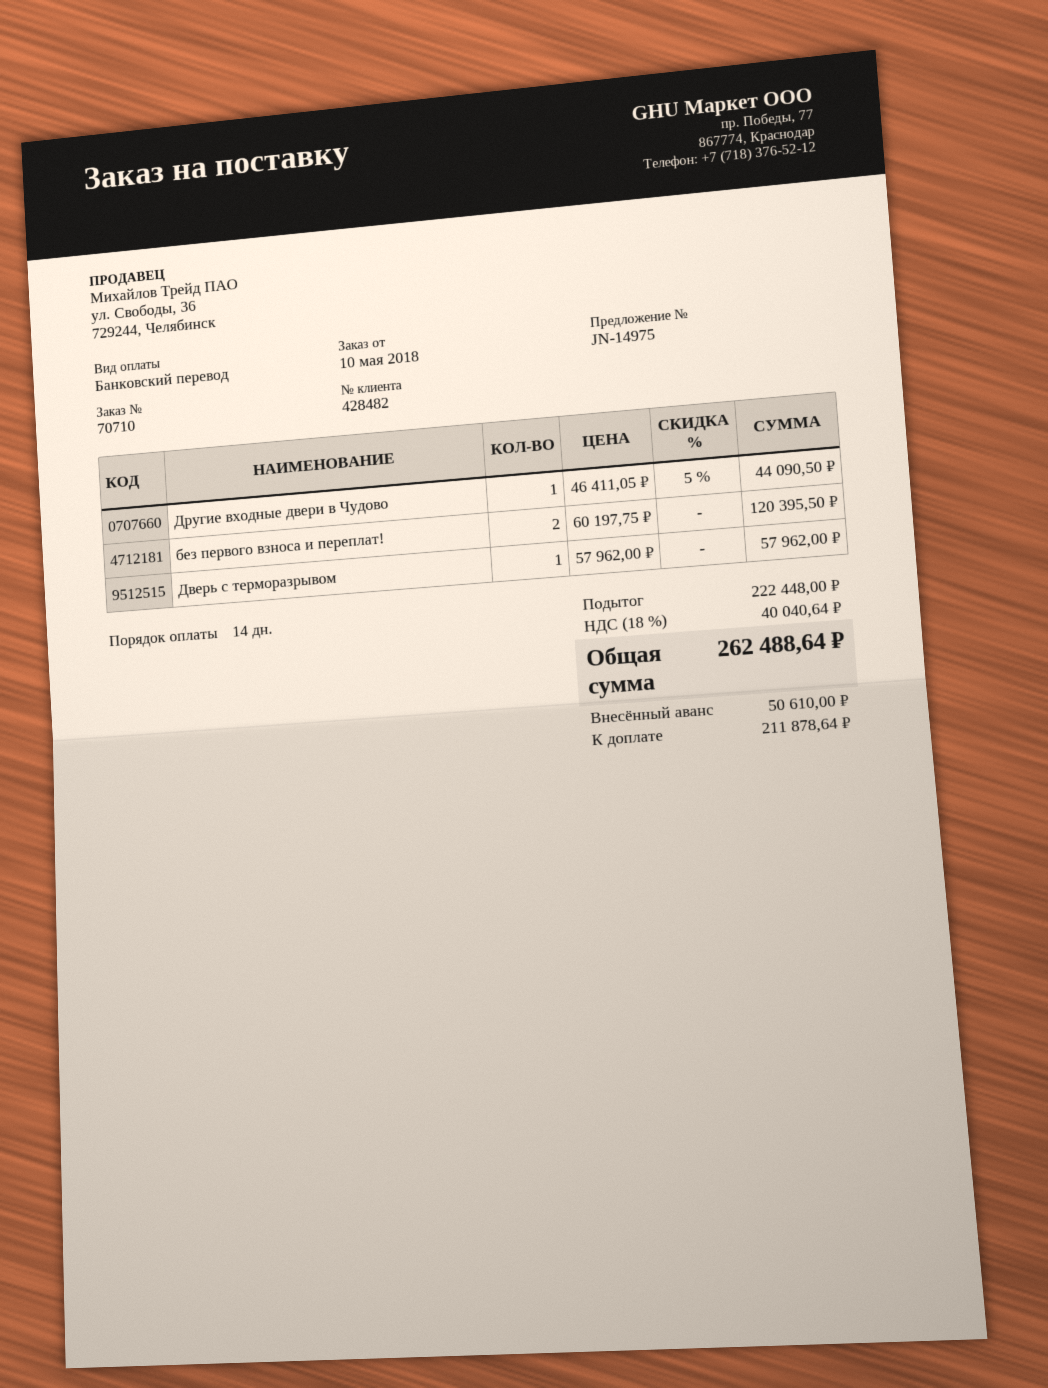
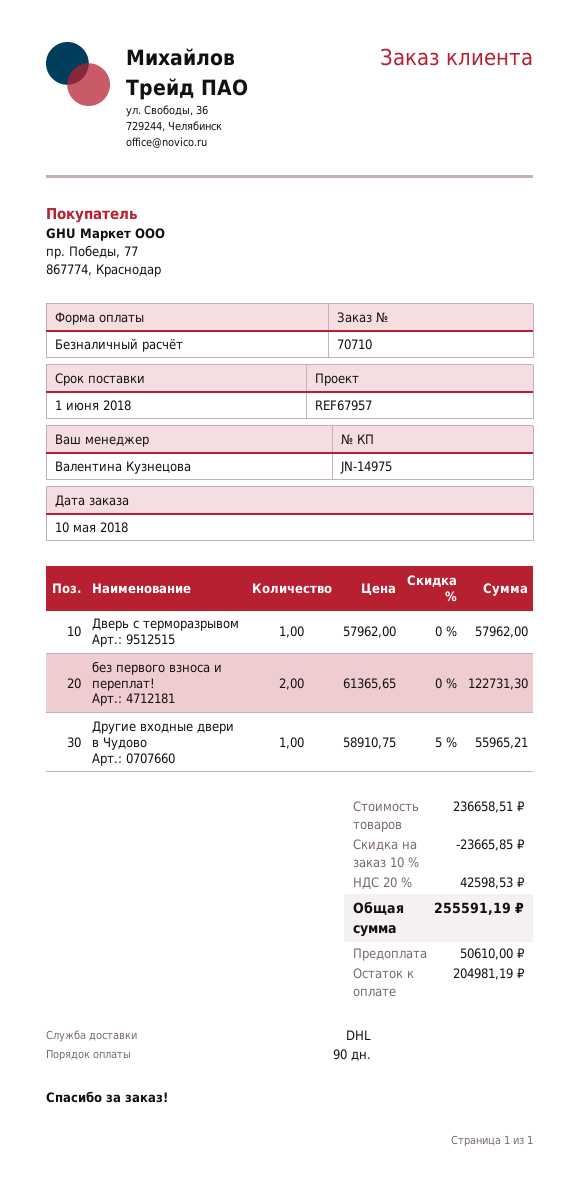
payment terms: 14 days -> 90 days
Другие входные двери в Чудово: 1 x 46411.05 - 5% = 44090.50 -> 1 x 58910.75 - 5% = 55965.21
без первого взноса и переплат!: 2 x 60197.75 = 120395.50 -> 2 x 61365.65 = 122731.30
subtotal: 222448.00 -> 236658.51
discount: none -> 10% = 23665.85
tax: 18% = 40040.64 -> 20% = 42598.53
total: 262488.64 -> 255591.19
balance: 211878.64 -> 204981.19

